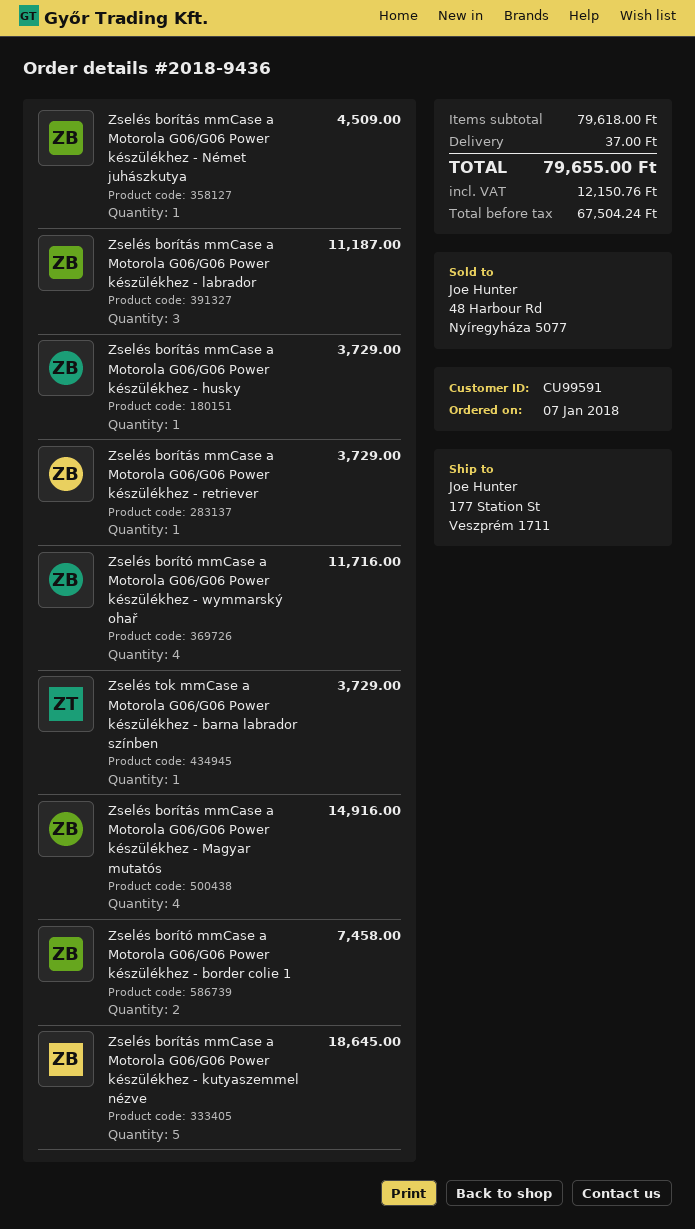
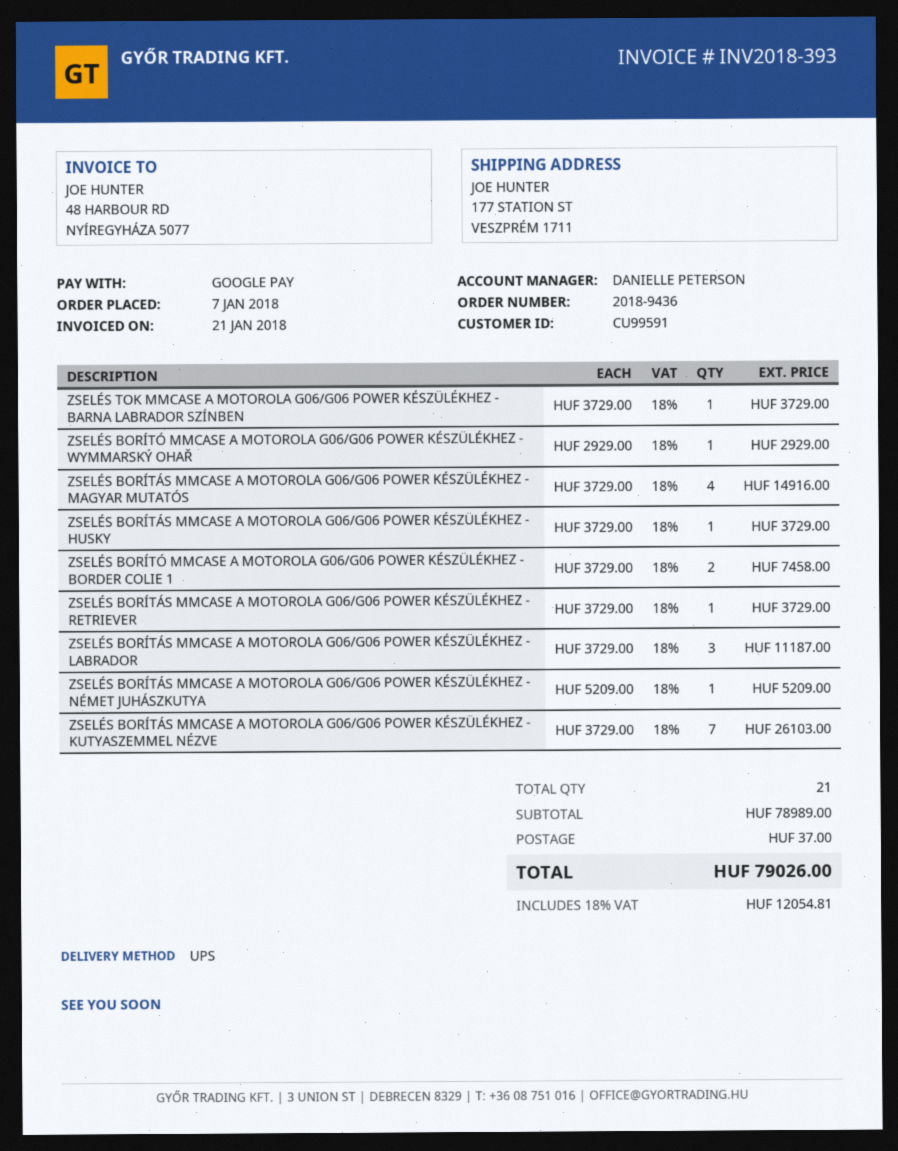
Zselés borítás mmCase a Motorola G06/G06 Power készülékhez - Német juhászkutya: 1 for 4509.00 -> 1 for 5209.00
Zselés borító mmCase a Motorola G06/G06 Power készülékhez - wymmarský ohař: 4 for 11716.00 -> 1 for 2929.00
Zselés borítás mmCase a Motorola G06/G06 Power készülékhez - kutyaszemmel nézve: 5 for 18645.00 -> 7 for 26103.00
subtotal: 79618.00 -> 78989.00
tax: 12150.76 -> 12054.81
total: 79655.00 -> 79026.00

